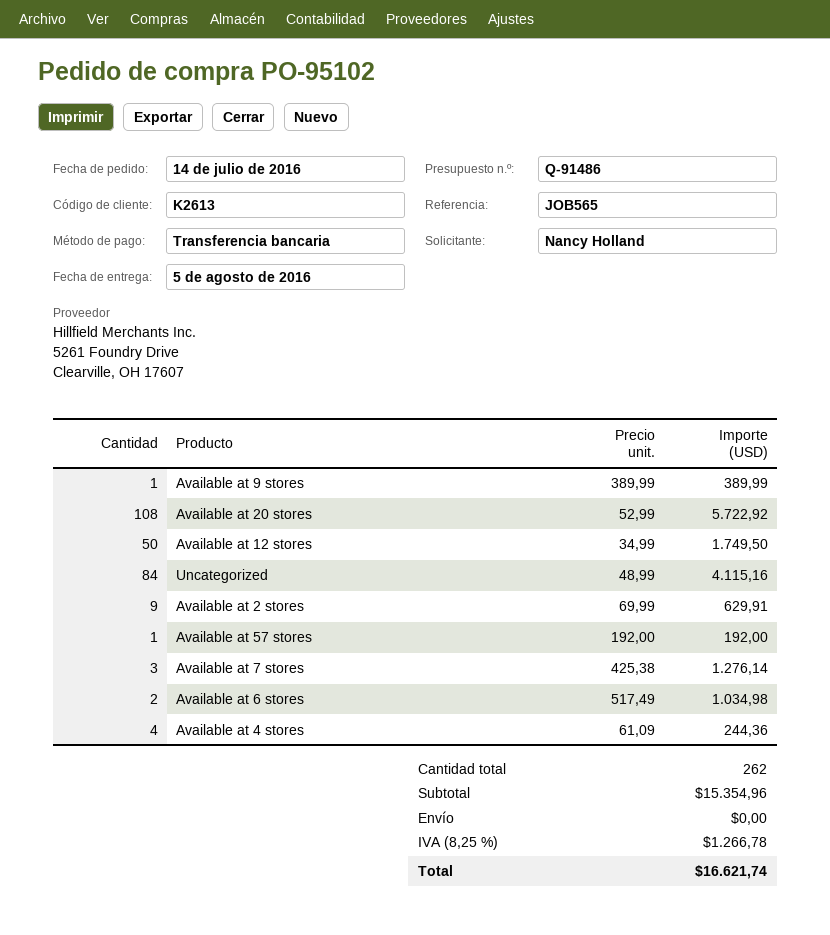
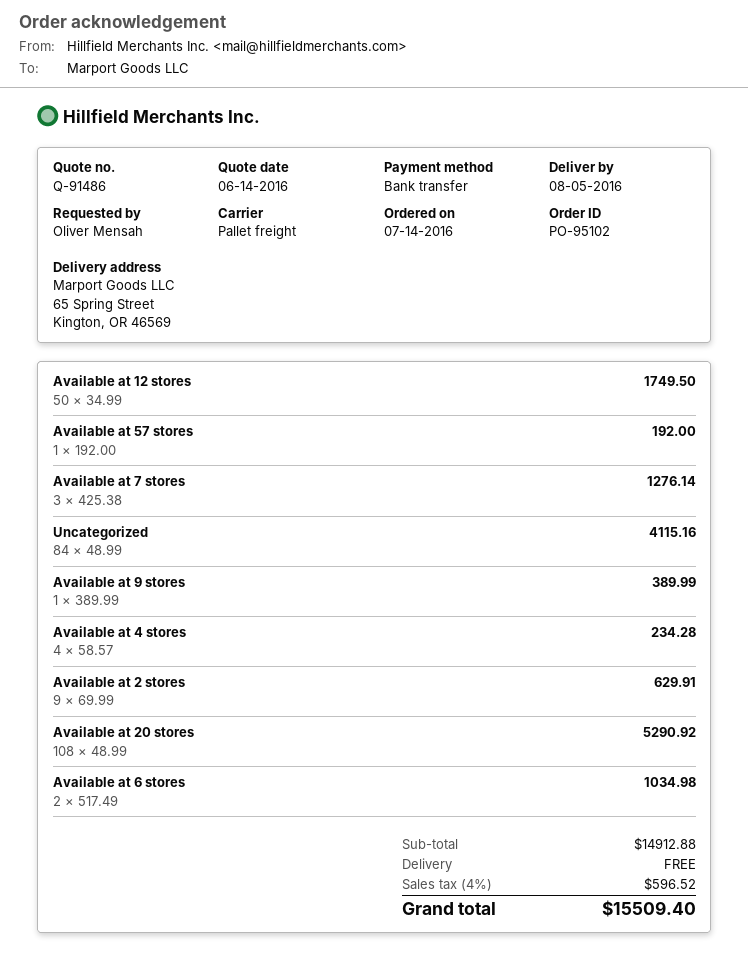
ordered by: Nancy Holland -> Oliver Mensah
Available at 20 stores: 108 x 52.99 = 5722.92 -> 108 x 48.99 = 5290.92
Available at 4 stores: 4 x 61.09 = 244.36 -> 4 x 58.57 = 234.28
subtotal: 15354.96 -> 14912.88
tax: 8.25% = 1266.78 -> 4% = 596.52
total: 16621.74 -> 15509.40

